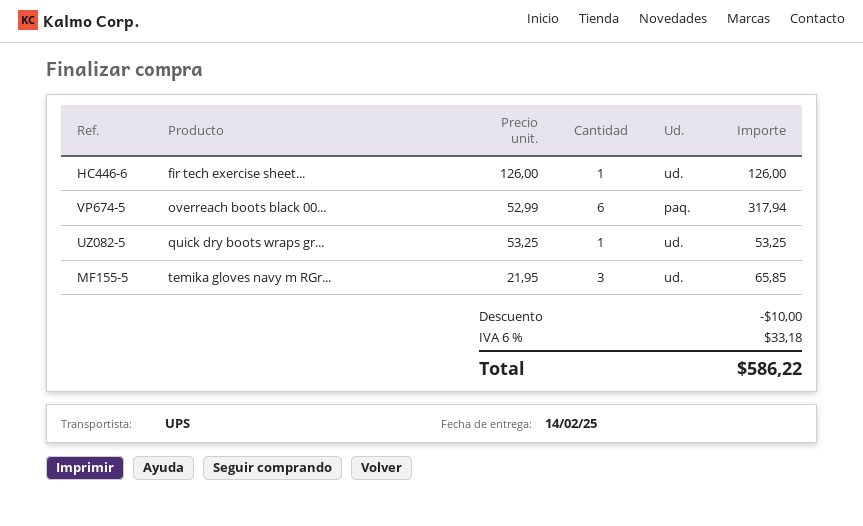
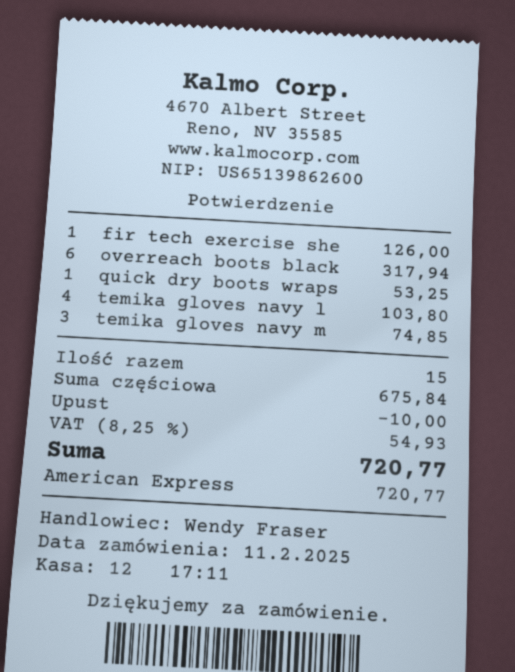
temika gloves navy m RGr...: 3 for 65.85 -> 3 for 74.85
temika gloves navy l: none -> 4 for 103.80
tax: 6% = 33.18 -> 8.25% = 54.93
total: 586.22 -> 720.77

